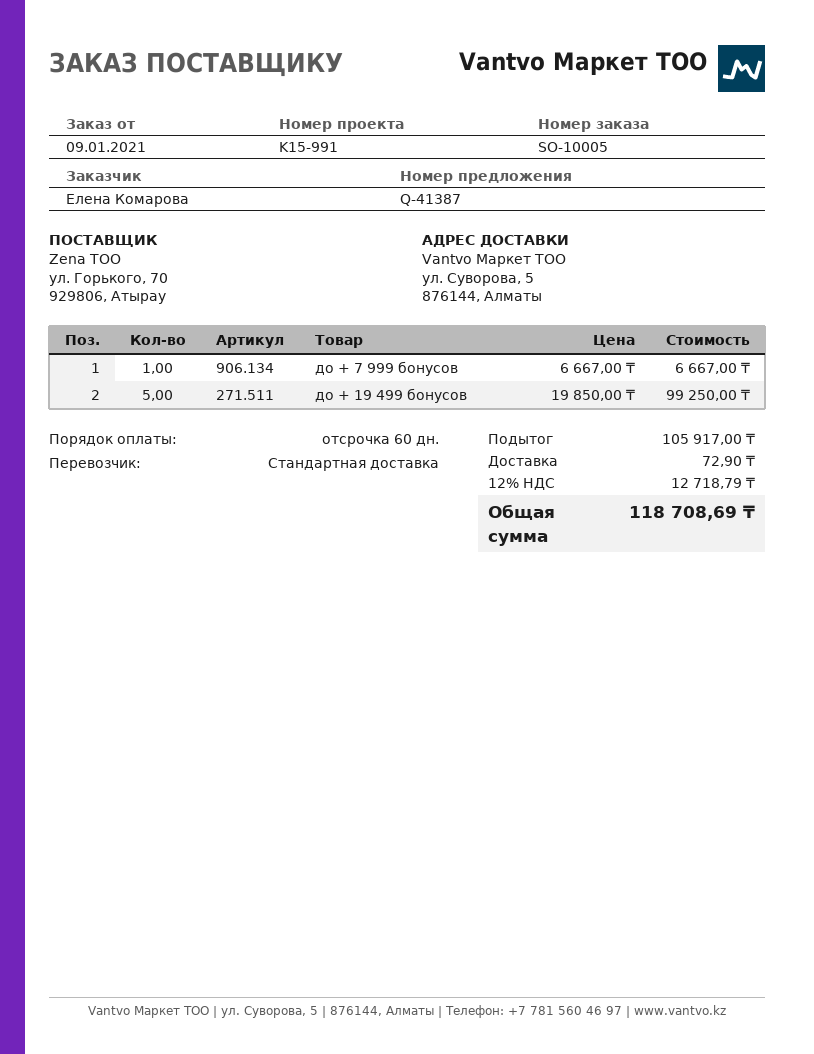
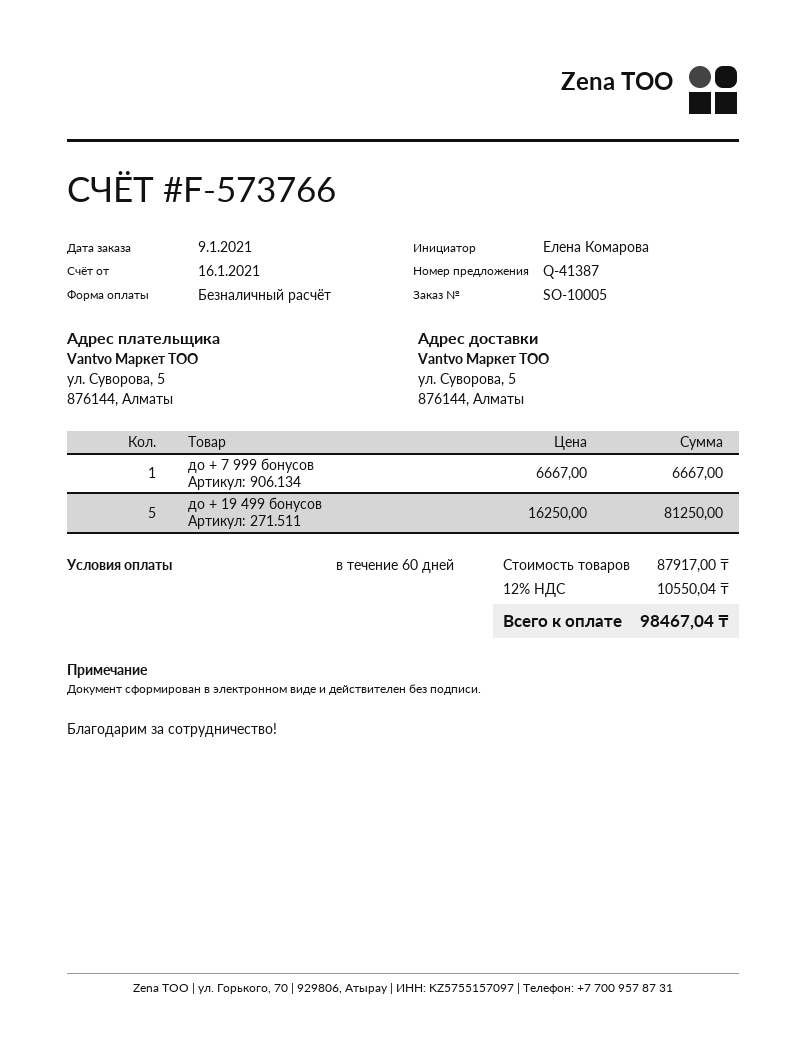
до + 19 499 бонусов: 5 x 19850.00 = 99250.00 -> 5 x 16250.00 = 81250.00
subtotal: 105917.00 -> 87917.00
shipping: 72.90 -> none
tax: 12% = 12718.79 -> 12% = 10550.04
total: 118708.69 -> 98467.04

